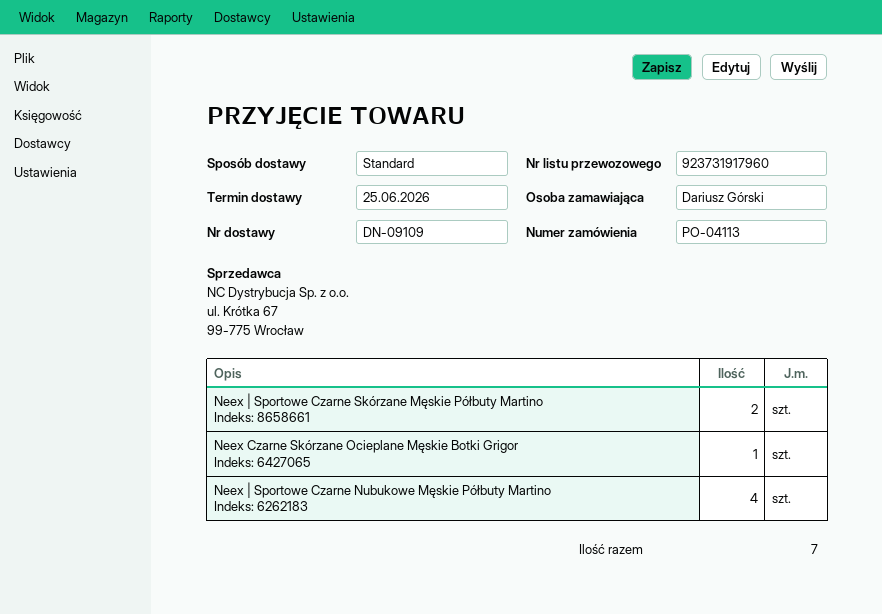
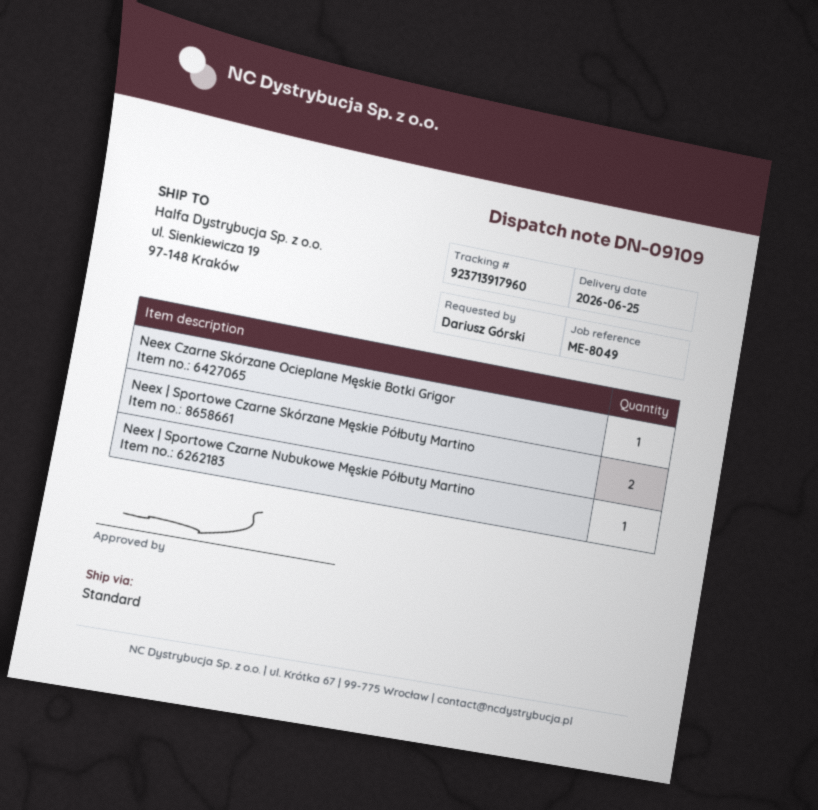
tracking number: 923731917960 -> 923713917960
Neex | Sportowe Czarne Nubukowe Męskie Półbuty Martino: 4 -> 1

